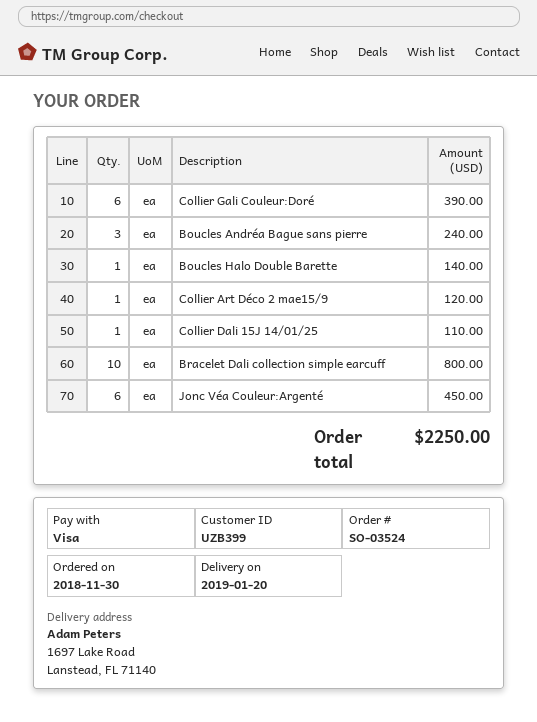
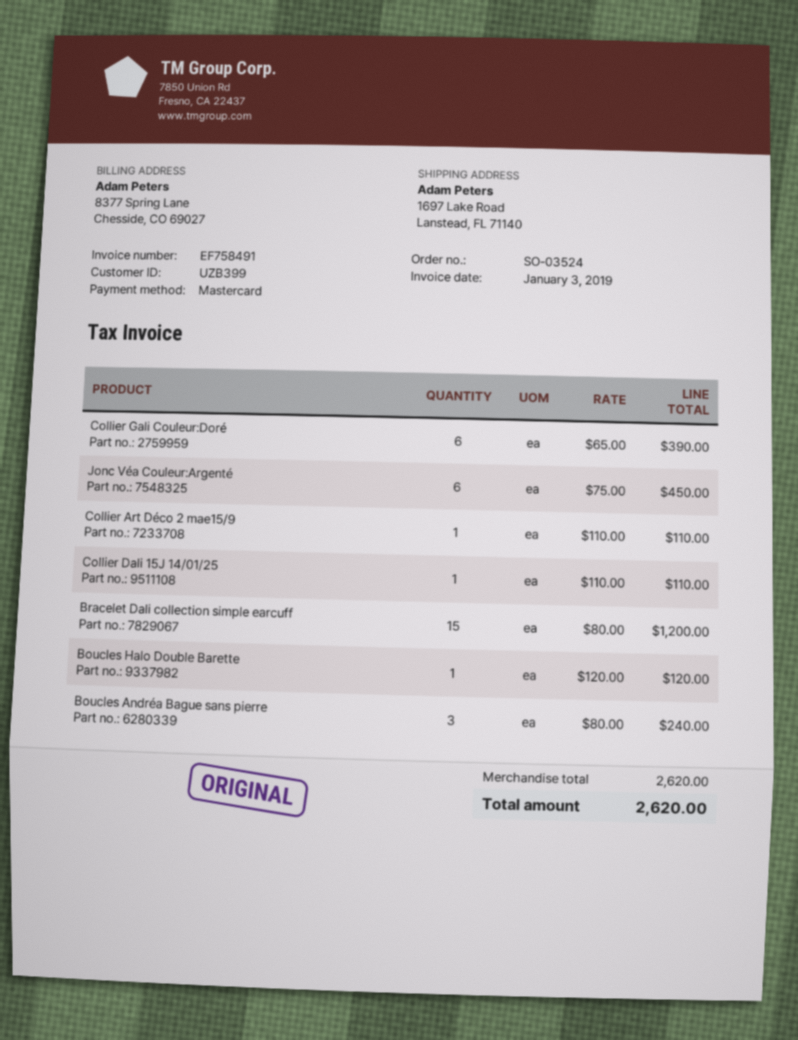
payment method: Visa -> Mastercard
Boucles Halo Double Barette: 1 for 140.00 -> 1 for 120.00
Collier Art Déco 2 mae15/9: 1 for 120.00 -> 1 for 110.00
Bracelet Dali collection simple earcuff: 10 for 800.00 -> 15 for 1200.00
total: 2250.00 -> 2620.00

